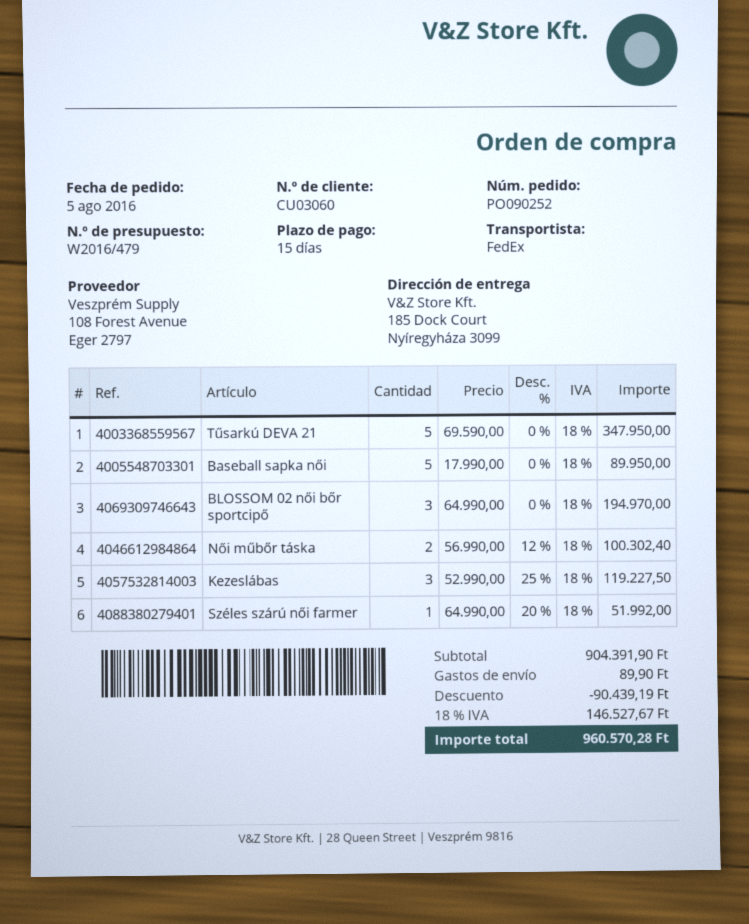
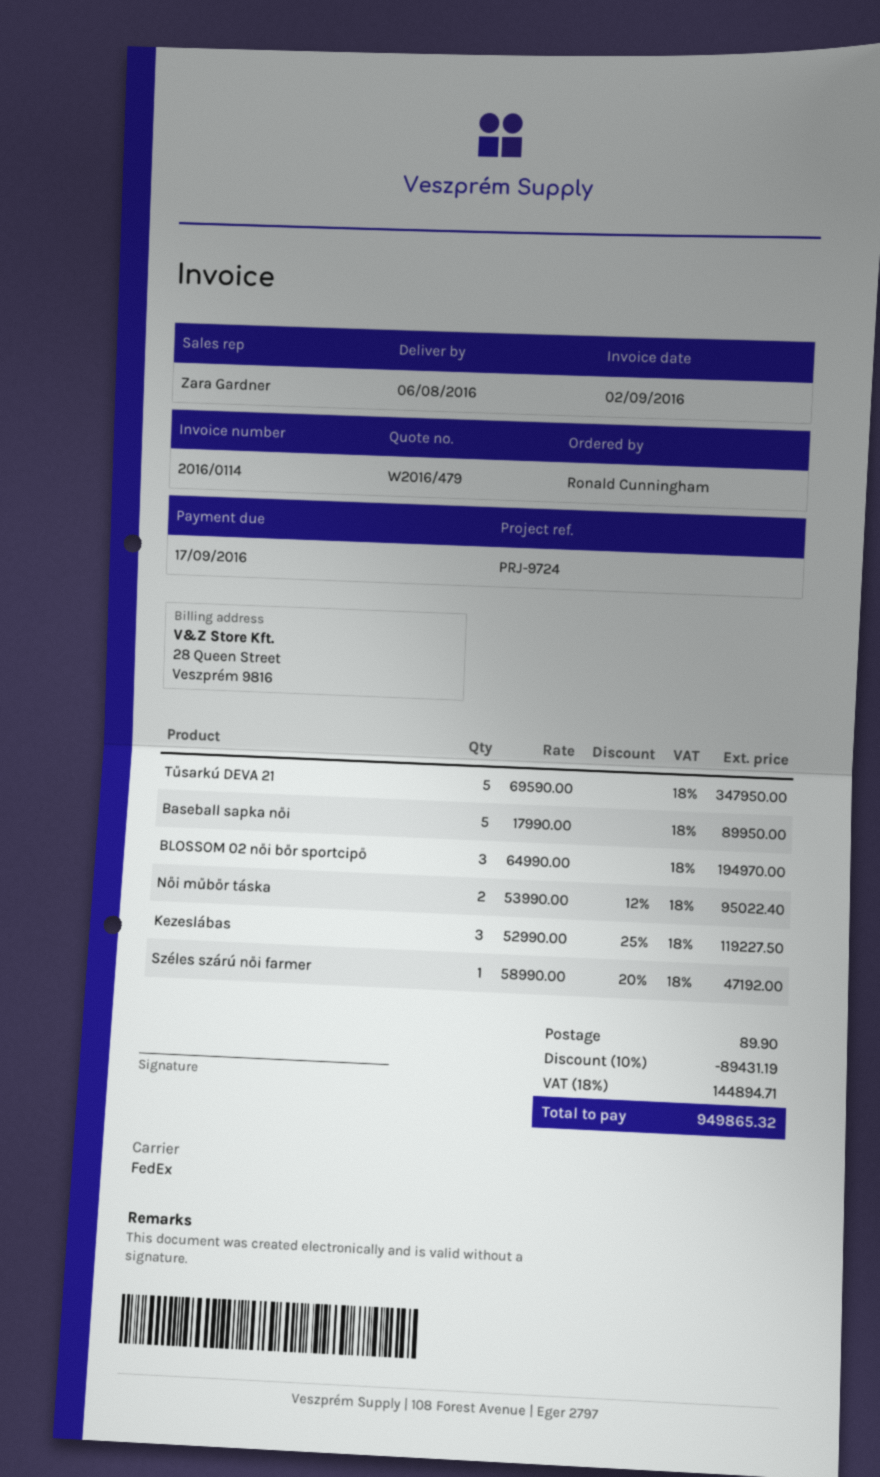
Női műbőr táska: 2 x 56990.00 - 12% = 100302.40 -> 2 x 53990.00 - 12% = 95022.40
Széles szárú női farmer: 1 x 64990.00 - 20% = 51992.00 -> 1 x 58990.00 - 20% = 47192.00
discount: 90439.19 -> 89431.19
tax: 18% = 146527.67 -> 18% = 144894.71
total: 960570.28 -> 949865.32

